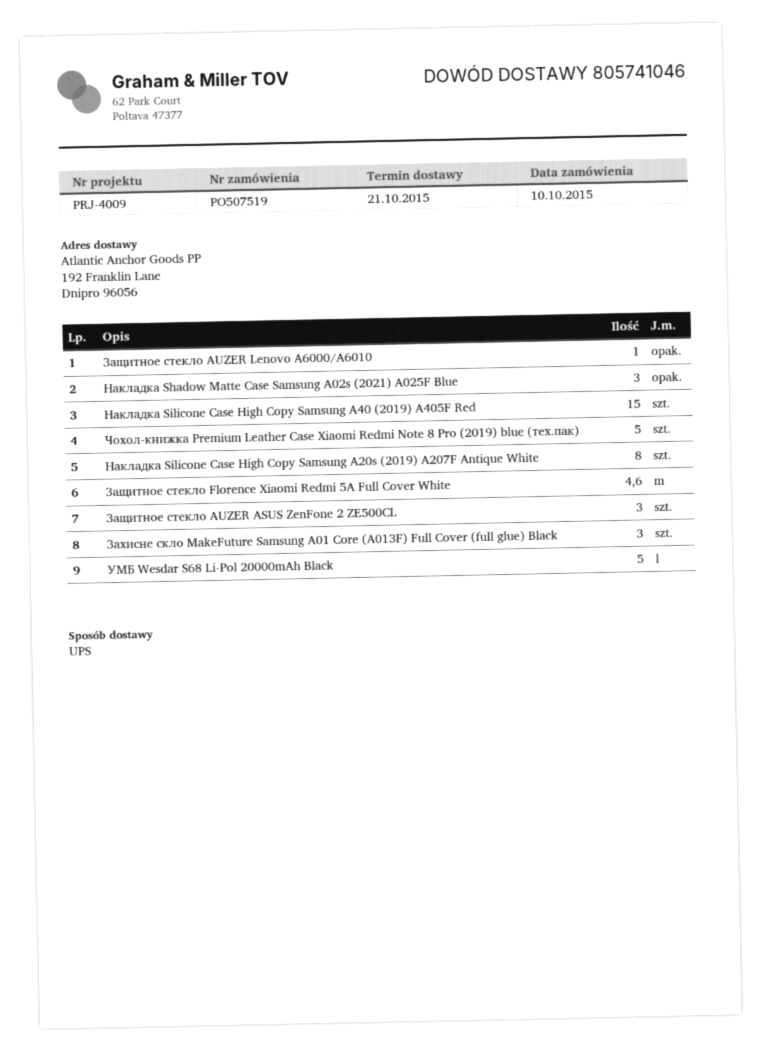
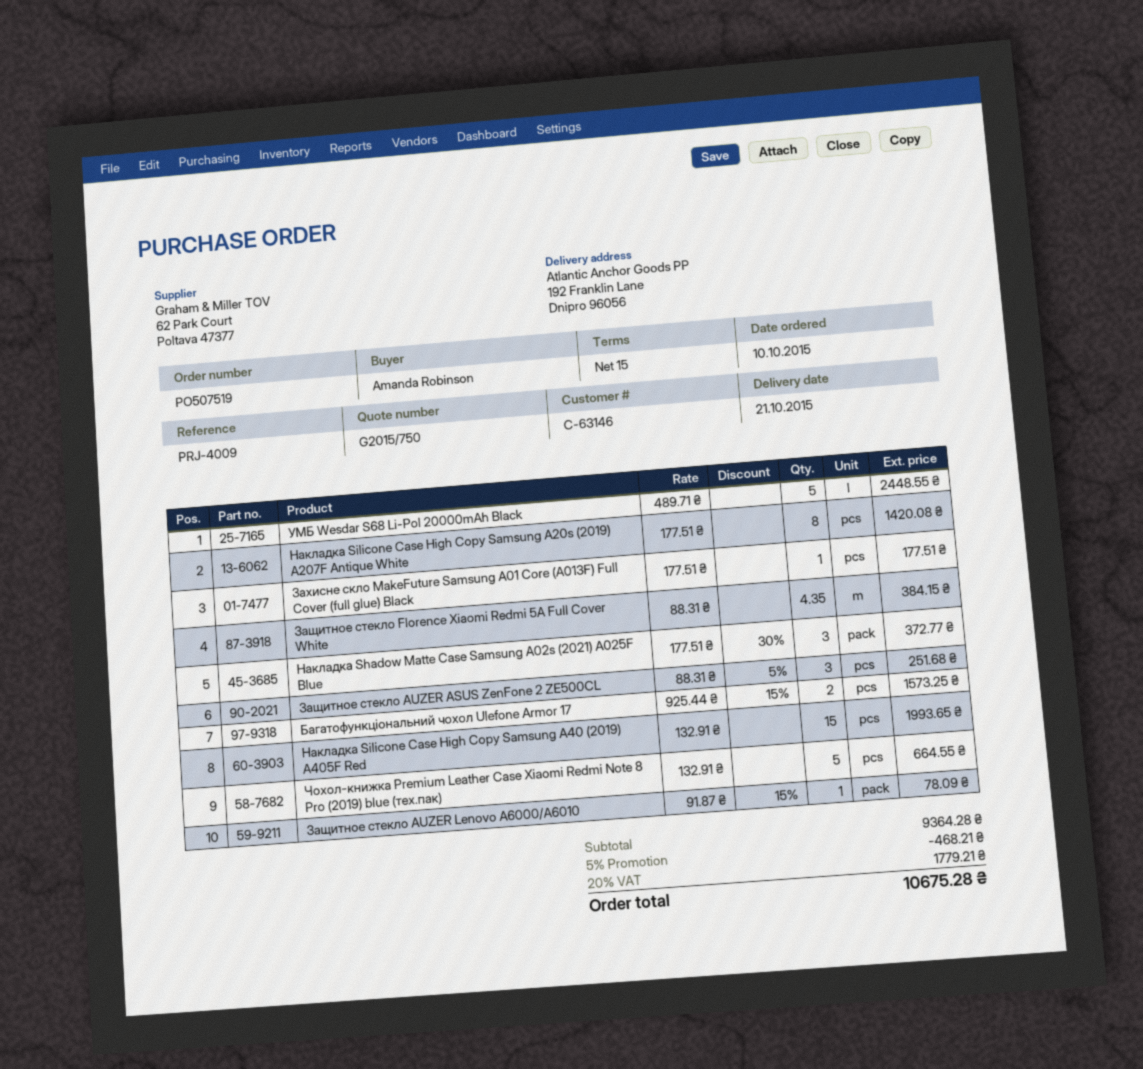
Защитное стекло Florence Xiaomi Redmi 5A Full Cover White: 4.6 -> 4.35
Захисне скло MakeFuture Samsung A01 Core (A013F) Full Cover (full glue) Black: 3 -> 1
Багатофункціональний чохол Ulefone Armor 17: none -> 2

